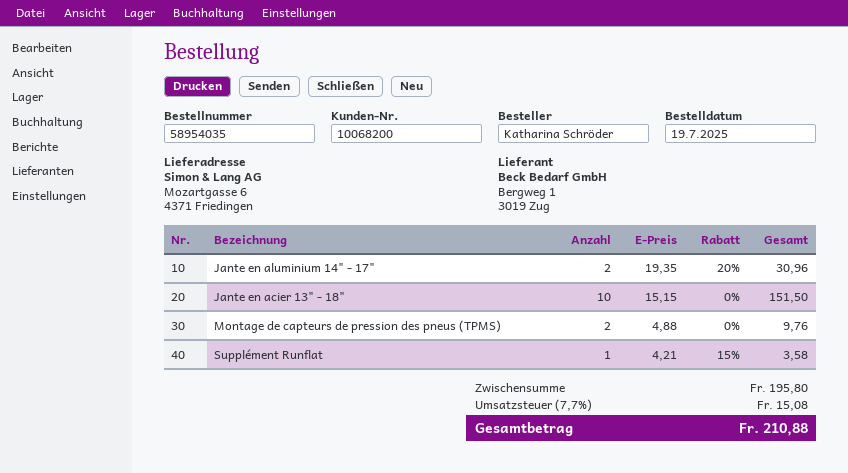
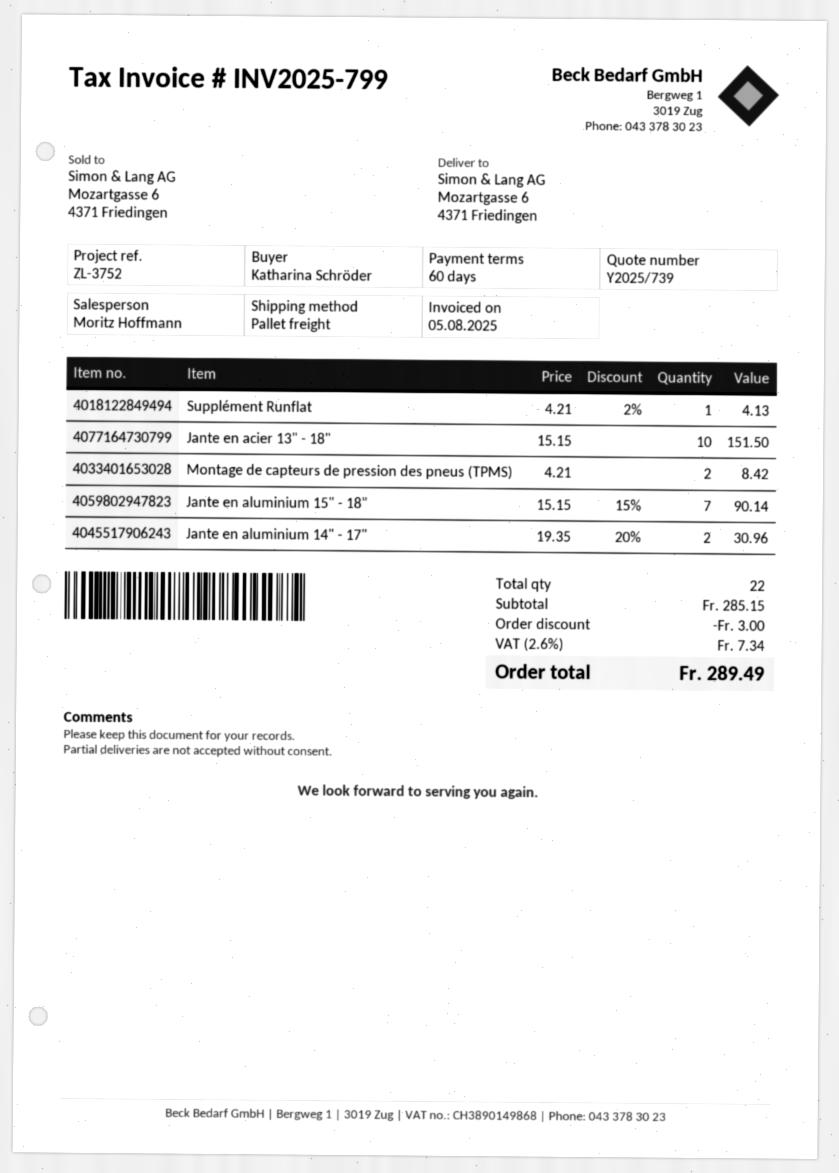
Montage de capteurs de pression des pneus (TPMS): 2 x 4.88 = 9.76 -> 2 x 4.21 = 8.42
Supplément Runflat: 1 x 4.21 - 15% = 3.58 -> 1 x 4.21 - 2% = 4.13
Jante en aluminium 15" - 18": none -> 7 x 15.15 - 15% = 90.14
subtotal: 195.80 -> 285.15
discount: none -> 3.00
tax: 7.7% = 15.08 -> 2.6% = 7.34
total: 210.88 -> 289.49

